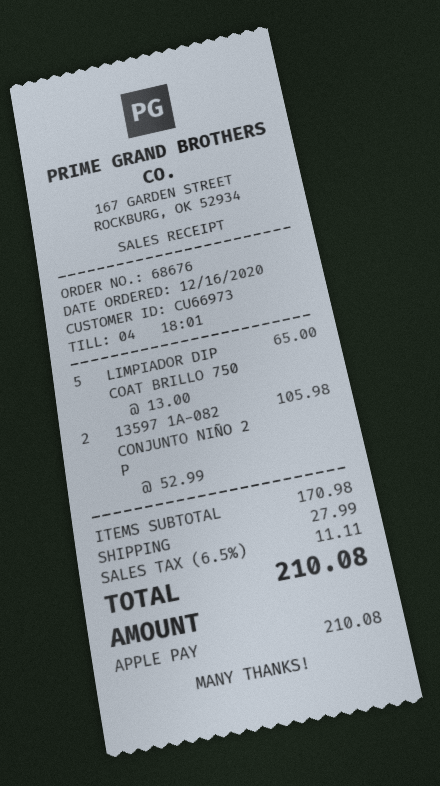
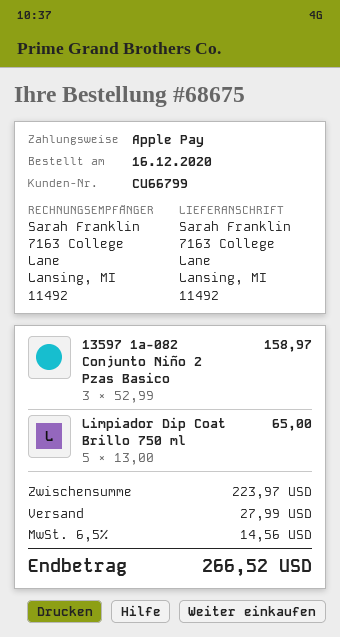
order number: 68676 -> 68675
customer number: CU66973 -> CU66799
13597 1A-082 CONJUNTO NIÑO 2 P: 2 x 52.99 = 105.98 -> 3 x 52.99 = 158.97
subtotal: 170.98 -> 223.97
tax: 6.5% = 11.11 -> 6.5% = 14.56
total: 210.08 -> 266.52

